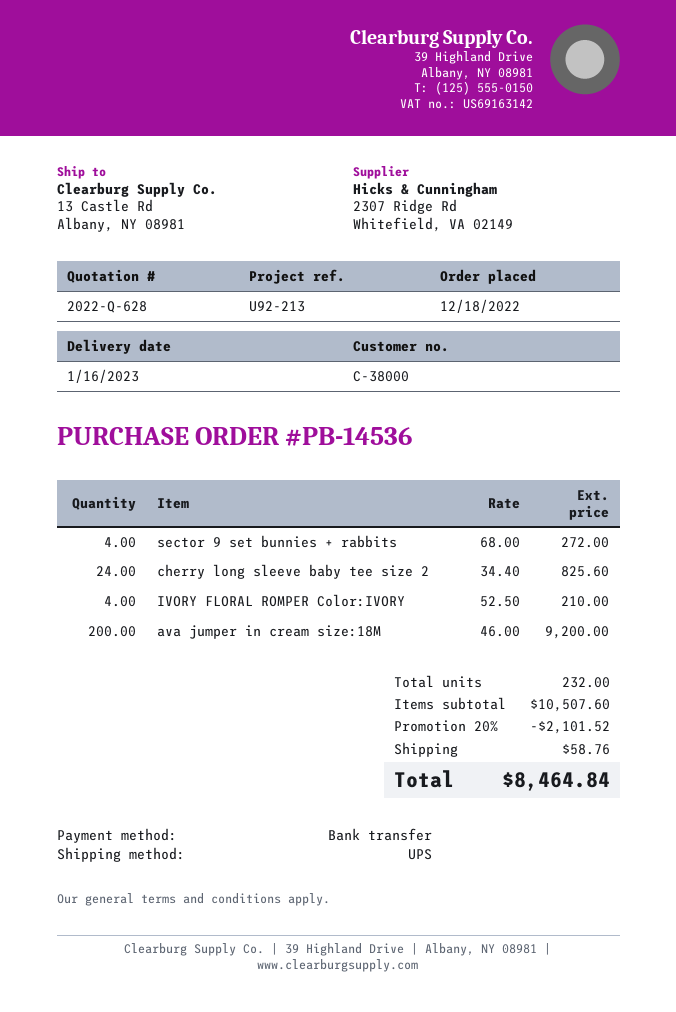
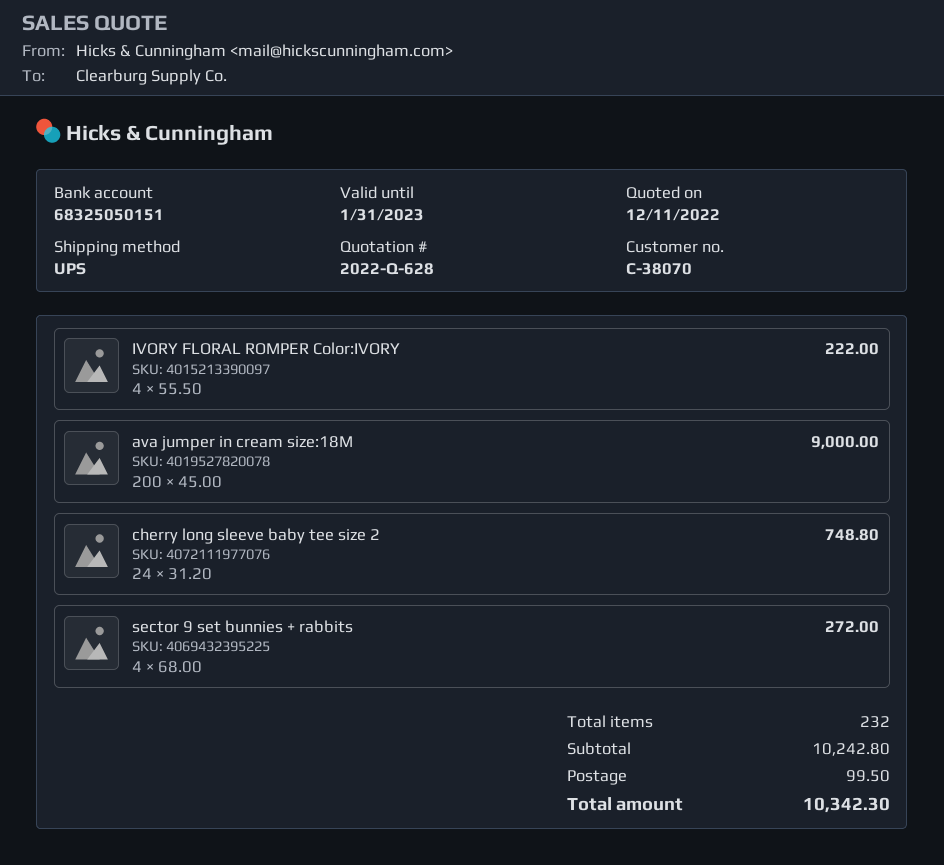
customer number: C-38000 -> C-38070
cherry long sleeve baby tee size 2: 24 x 34.40 = 825.60 -> 24 x 31.20 = 748.80
IVORY FLORAL ROMPER Color:IVORY: 4 x 52.50 = 210.00 -> 4 x 55.50 = 222.00
ava jumper in cream size:18M: 200 x 46.00 = 9200.00 -> 200 x 45.00 = 9000.00
subtotal: 10507.60 -> 10242.80
discount: 20% = 2101.52 -> none
shipping: 58.76 -> 99.50
total: 8464.84 -> 10342.30

